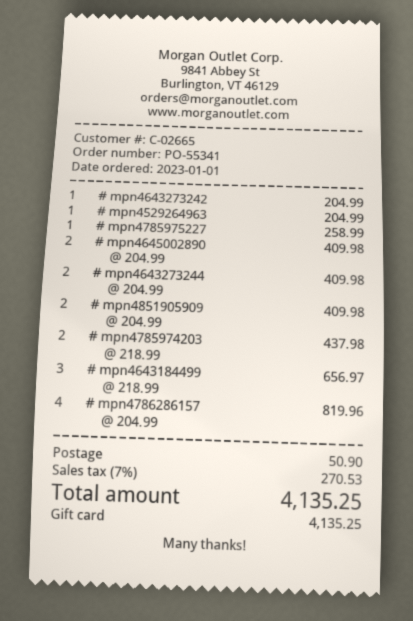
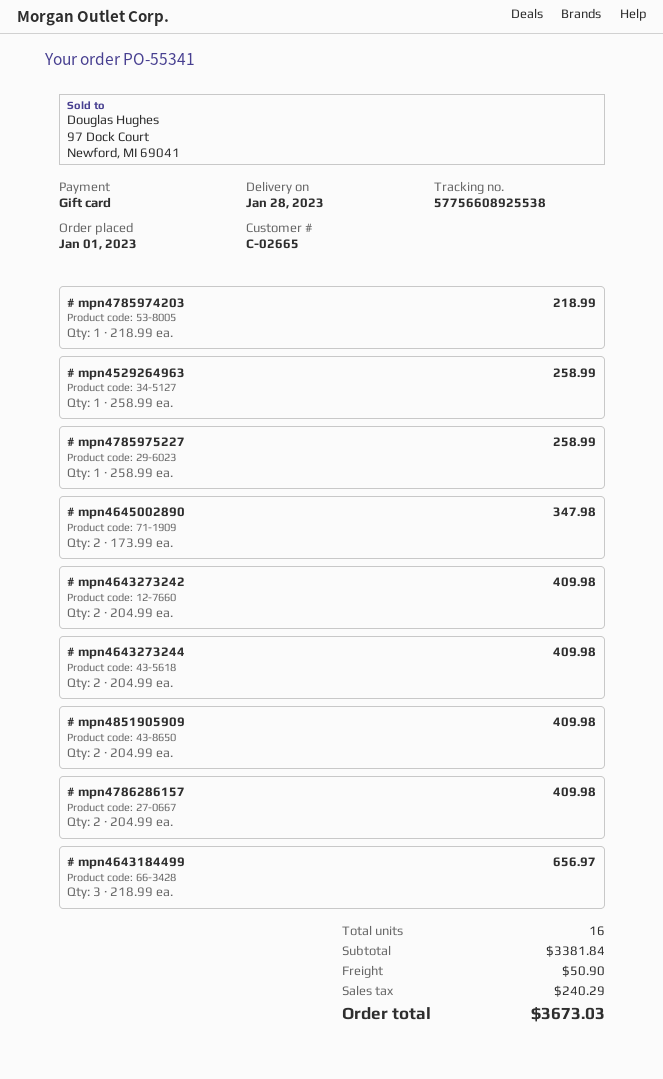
# mpn4643273242: 1 x 204.99 = 204.99 -> 2 x 204.99 = 409.98
# mpn4529264963: 1 x 204.99 = 204.99 -> 1 x 258.99 = 258.99
# mpn4645002890: 2 x 204.99 = 409.98 -> 2 x 173.99 = 347.98
# mpn4785974203: 2 x 218.99 = 437.98 -> 1 x 218.99 = 218.99
# mpn4786286157: 4 x 204.99 = 819.96 -> 2 x 204.99 = 409.98
tax: 270.53 -> 240.29
total: 4135.25 -> 3673.03

